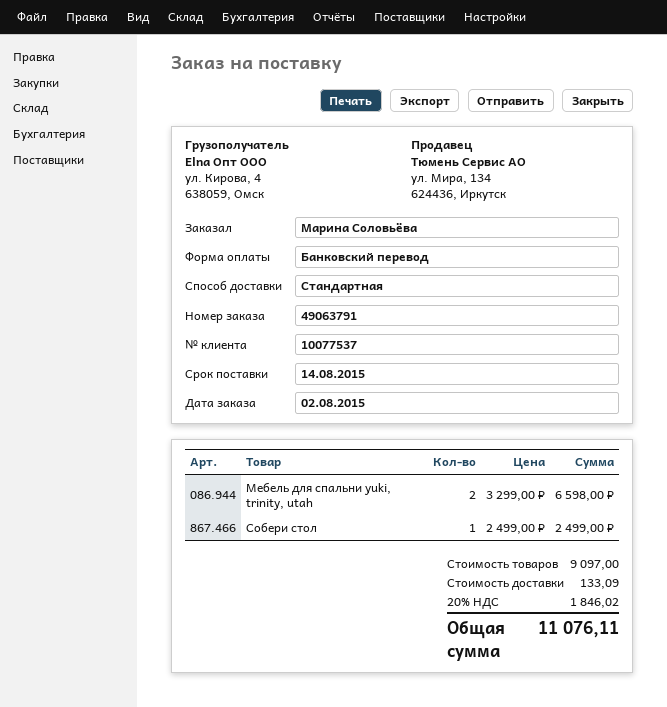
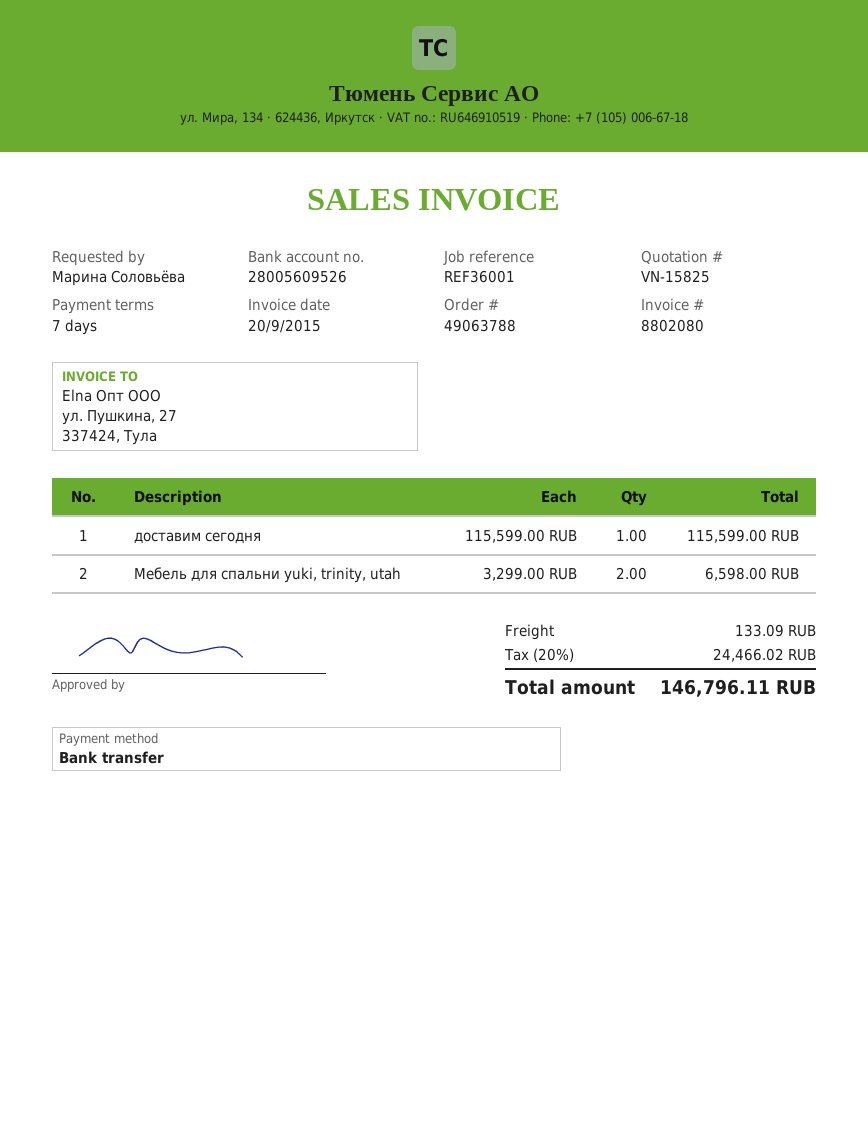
order number: 49063791 -> 49063788
Собери стол: 1 x 2499.00 = 2499.00 -> none
доставим сегодня: none -> 1 x 115599.00 = 115599.00
tax: 20% = 1846.02 -> 20% = 24466.02
total: 11076.11 -> 146796.11

